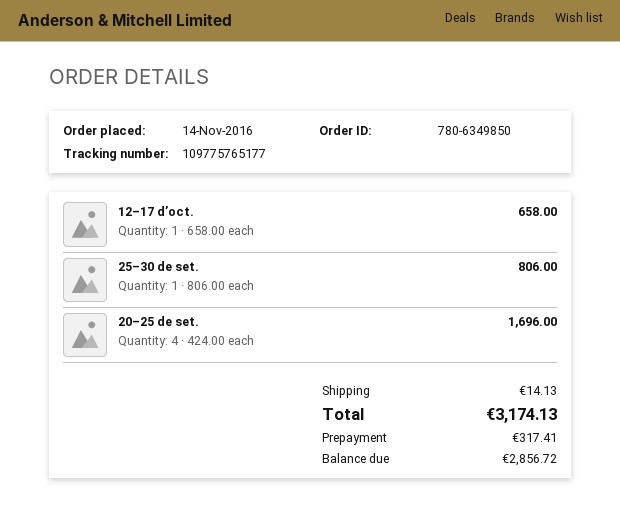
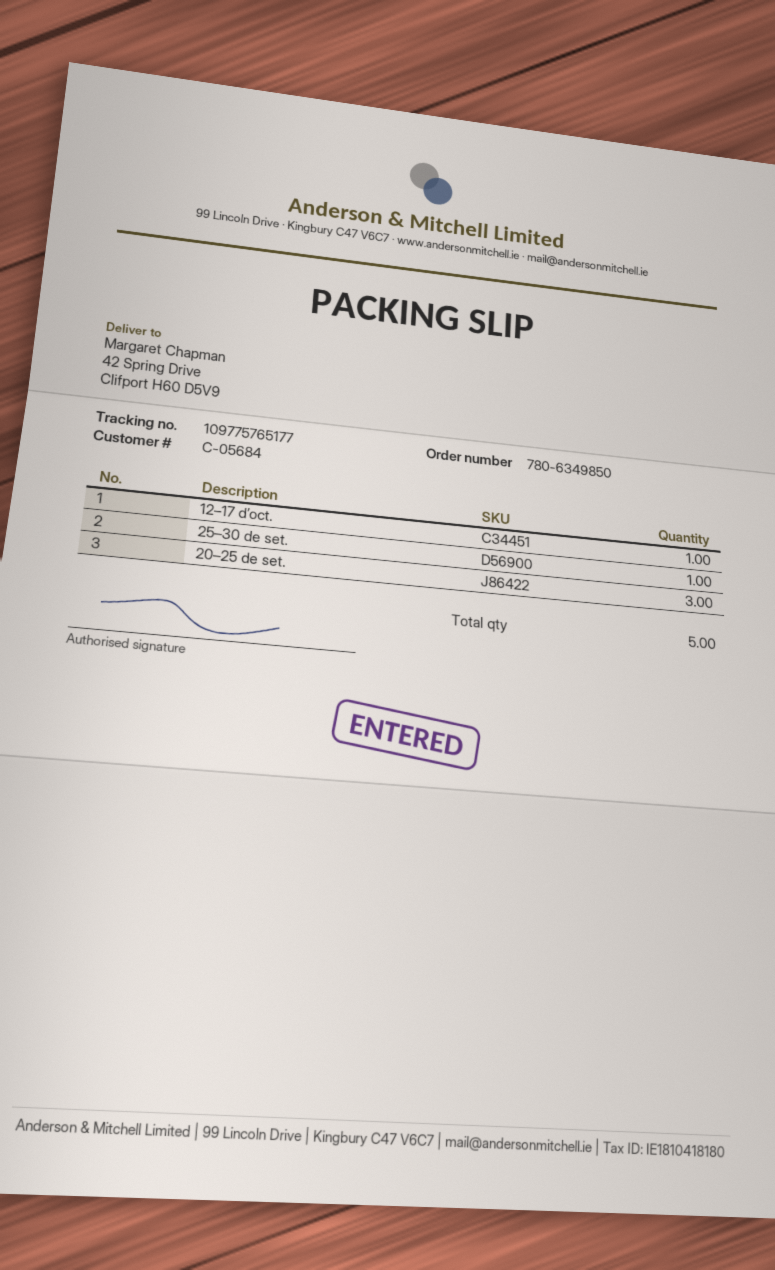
20–25 de set.: 4 -> 3

